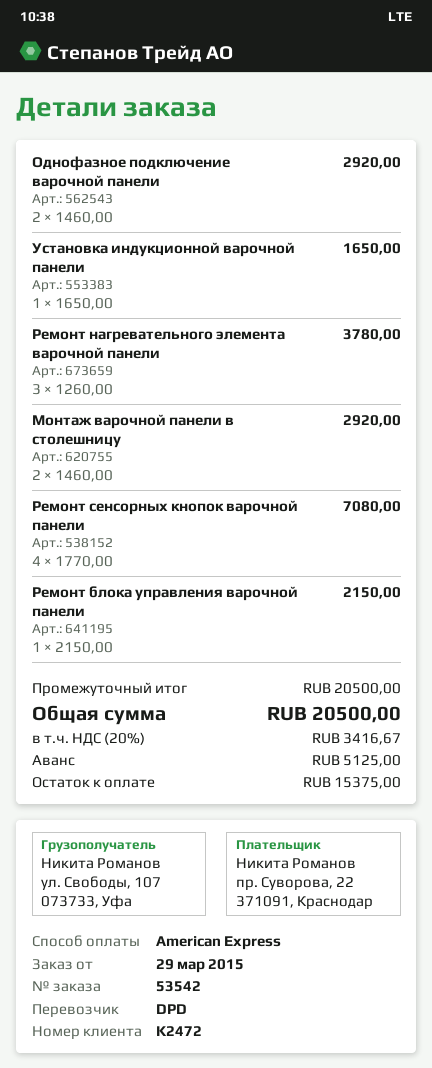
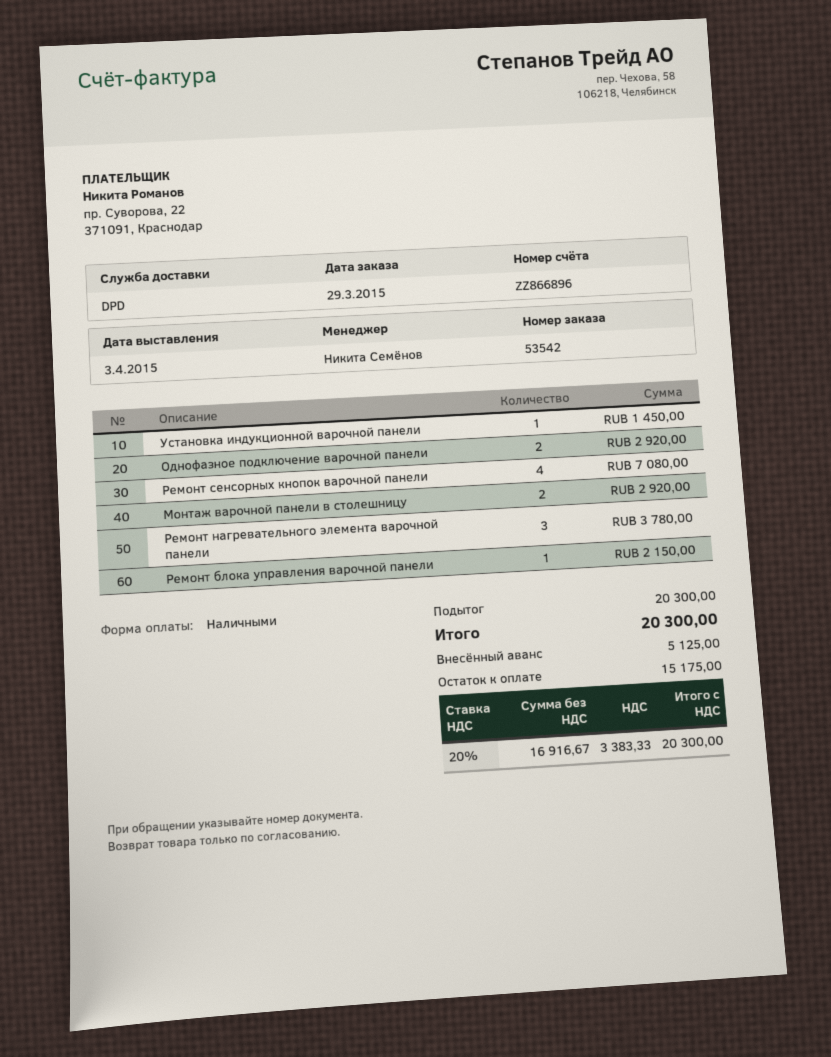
payment method: American Express -> cash
Установка индукционной варочной панели: 1 for 1650.00 -> 1 for 1450.00
subtotal: 20500.00 -> 20300.00
tax: 20% = 3416.67 -> 20% = 3383.33
total: 20500.00 -> 20300.00
balance: 15375.00 -> 15175.00

